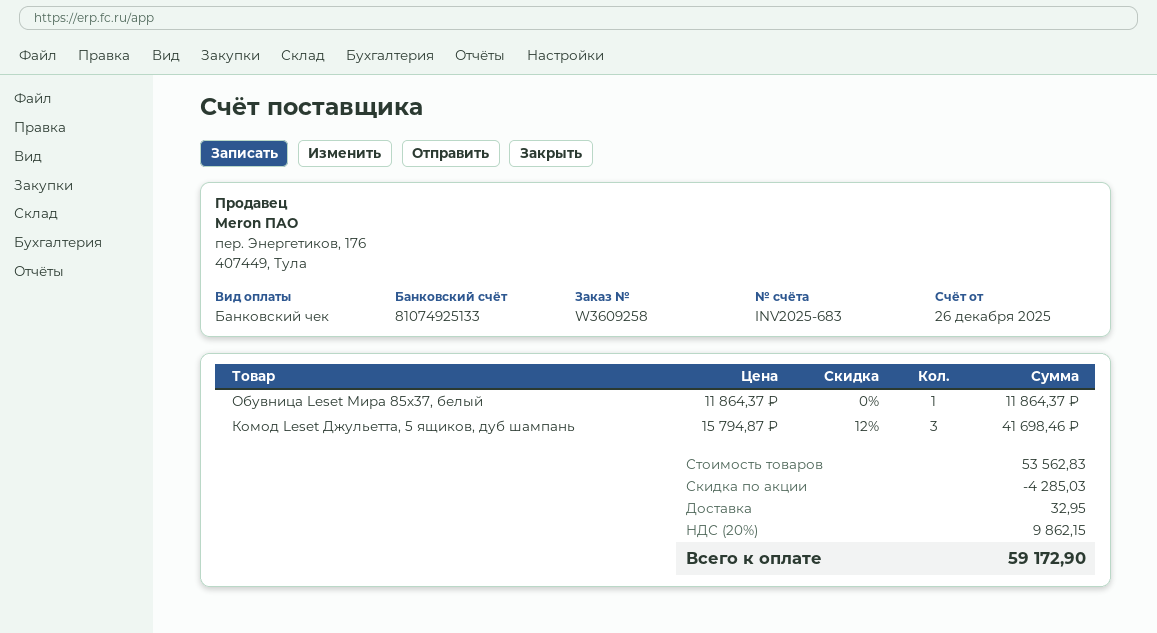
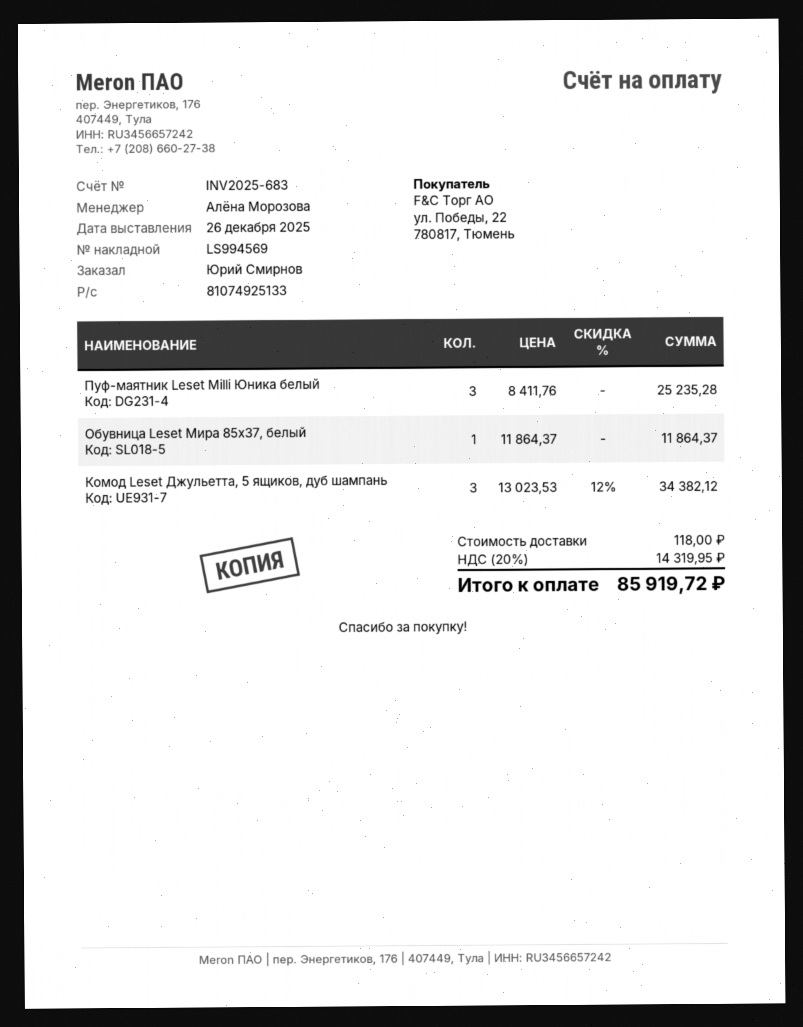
Комод Leset Джульетта, 5 ящиков, дуб шампань: 3 x 15794.87 - 12% = 41698.46 -> 3 x 13023.53 - 12% = 34382.12
Пуф-маятник Leset Milli Юника белый: none -> 3 x 8411.76 = 25235.28
discount: 4285.03 -> none
shipping: 32.95 -> 118.00
tax: 20% = 9862.15 -> 20% = 14319.95
total: 59172.90 -> 85919.72

